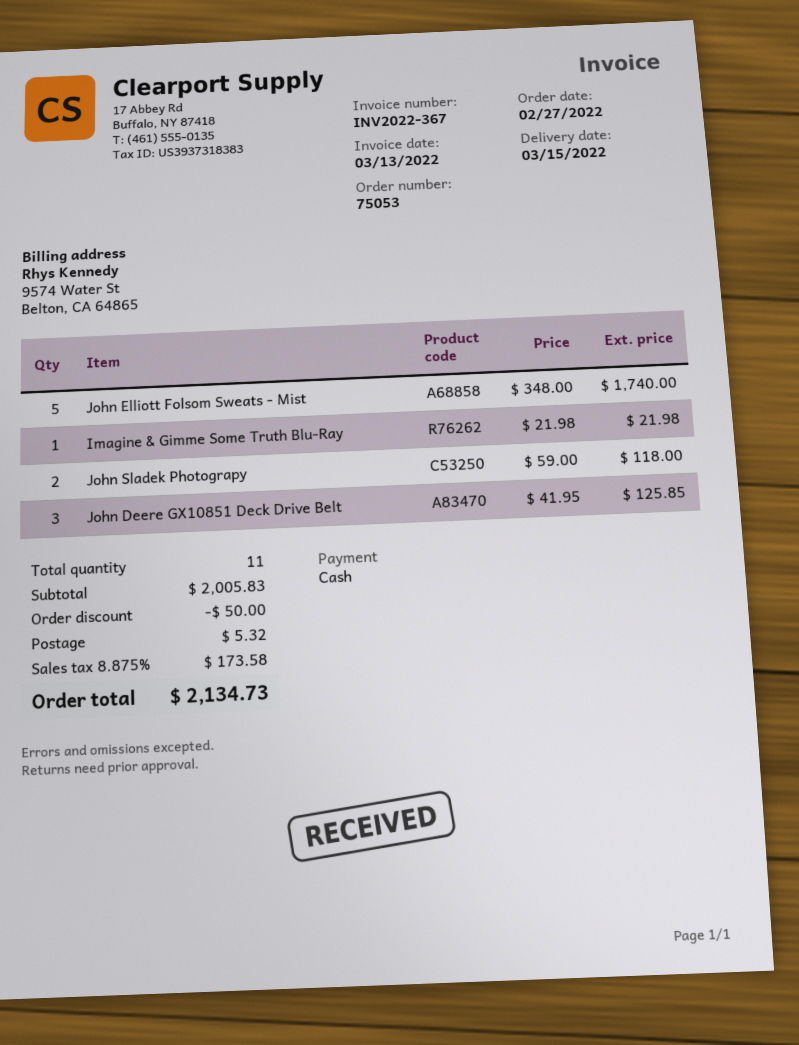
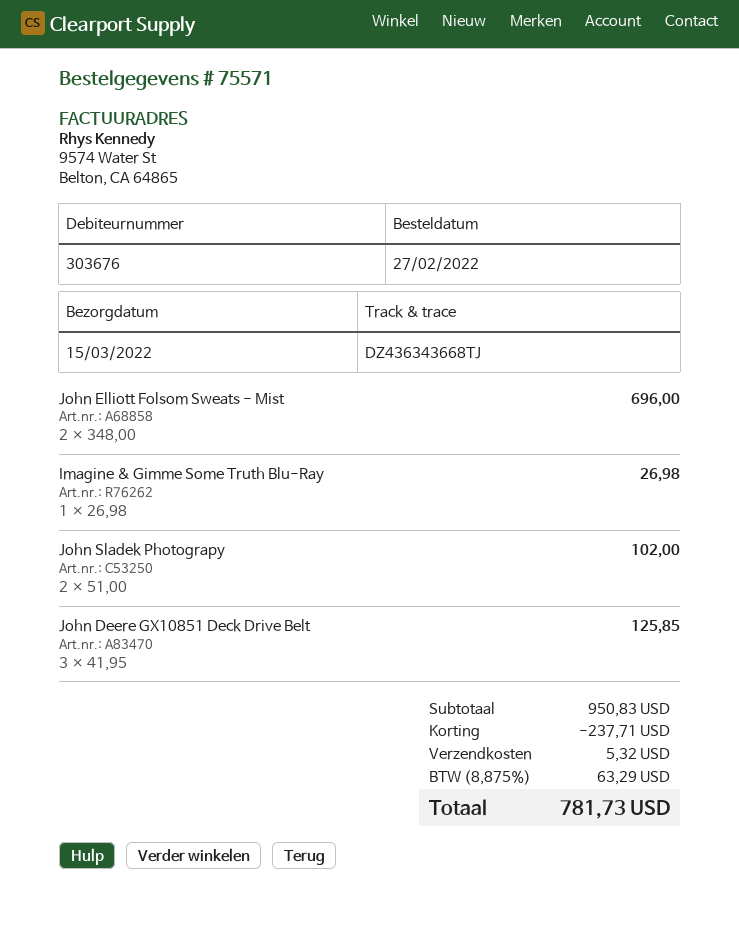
order number: 75053 -> 75571
John Elliott Folsom Sweats - Mist: 5 x 348.00 = 1740.00 -> 2 x 348.00 = 696.00
Imagine & Gimme Some Truth Blu-Ray: 1 x 21.98 = 21.98 -> 1 x 26.98 = 26.98
John Sladek Photograpy: 2 x 59.00 = 118.00 -> 2 x 51.00 = 102.00
subtotal: 2005.83 -> 950.83
discount: 50.00 -> 237.71
tax: 8.875% = 173.58 -> 8.875% = 63.29
total: 2134.73 -> 781.73

